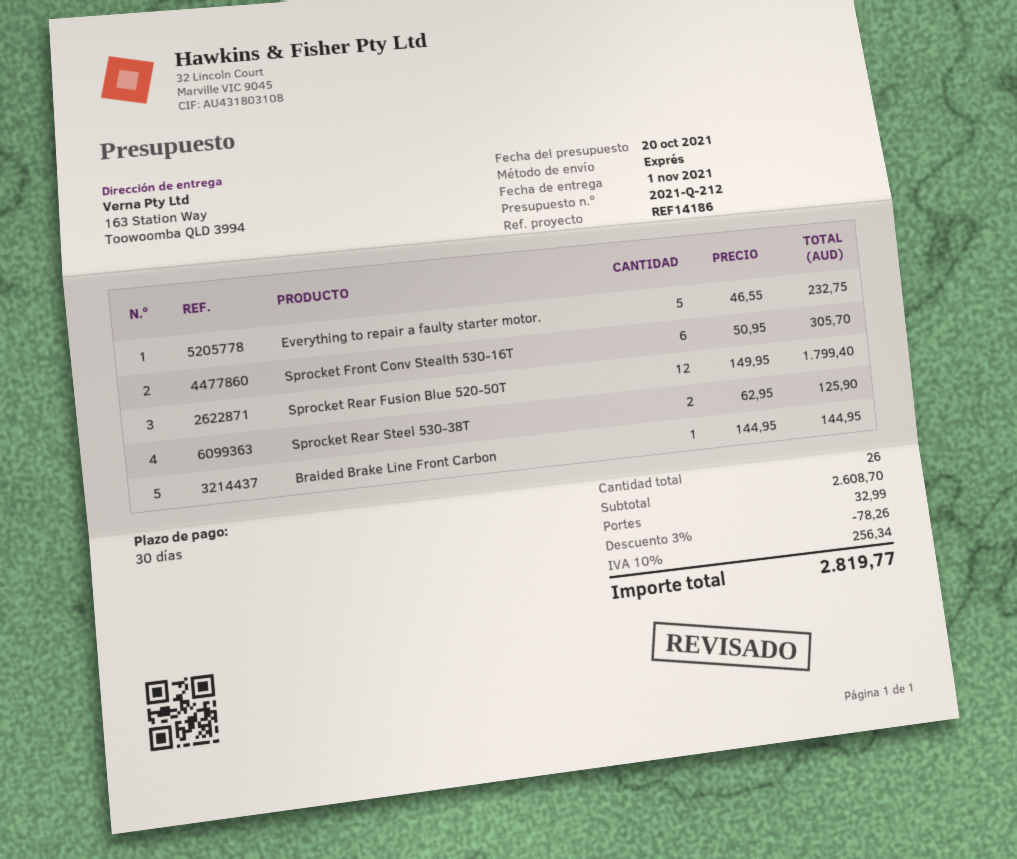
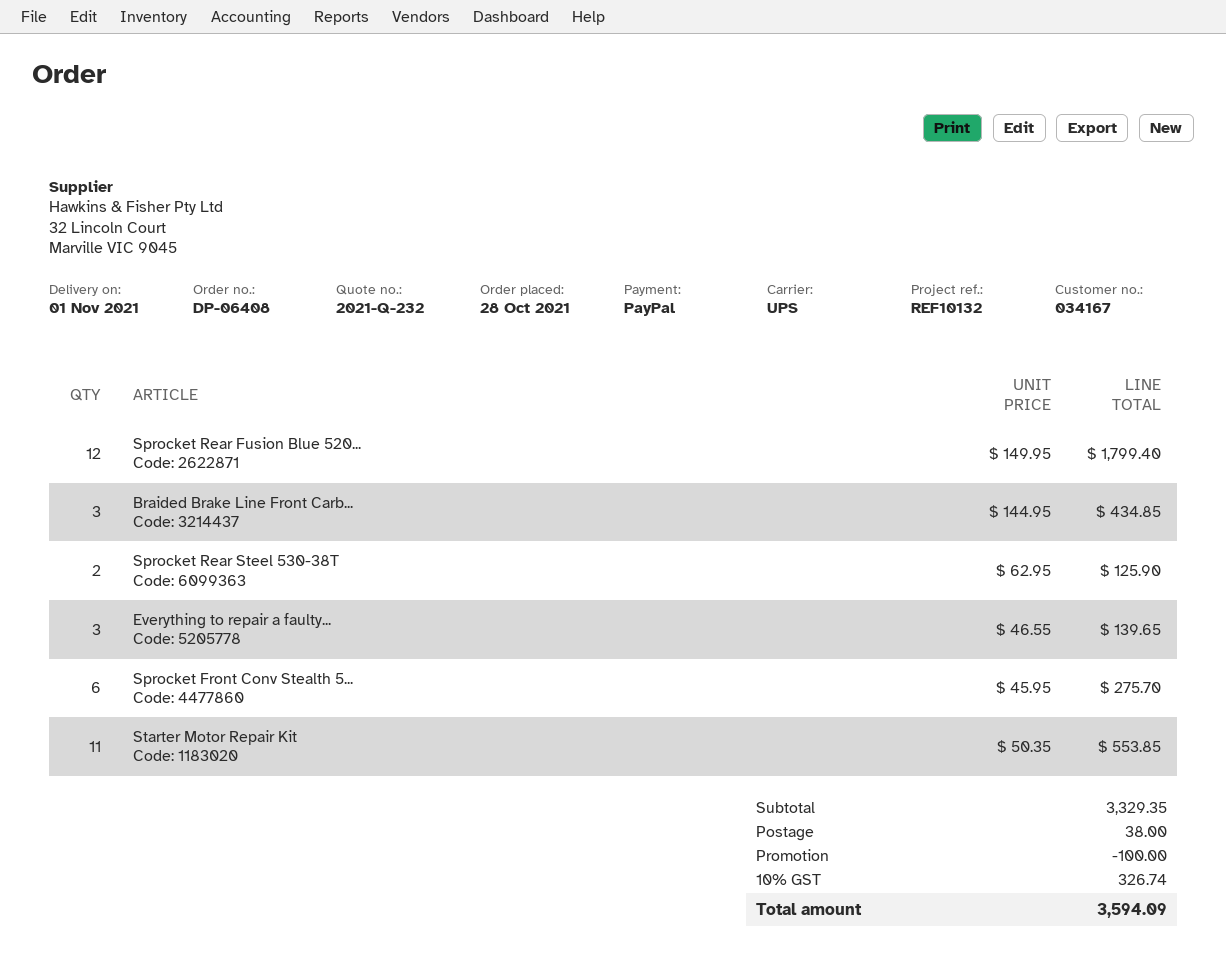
quote number: 2021-Q-212 -> 2021-Q-232
reference: REF14186 -> REF10132
shipping method: express -> UPS
Everything to repair a faulty starter motor.: 5 x 46.55 = 232.75 -> 3 x 46.55 = 139.65
Sprocket Front Conv Stealth 530-16T: 6 x 50.95 = 305.70 -> 6 x 45.95 = 275.70
Braided Brake Line Front Carbon: 1 x 144.95 = 144.95 -> 3 x 144.95 = 434.85
Starter Motor Repair Kit: none -> 11 x 50.35 = 553.85
subtotal: 2608.70 -> 3329.35
discount: 78.26 -> 100.00
shipping: 32.99 -> 38.00
tax: 10% = 256.34 -> 10% = 326.74
total: 2819.77 -> 3594.09

